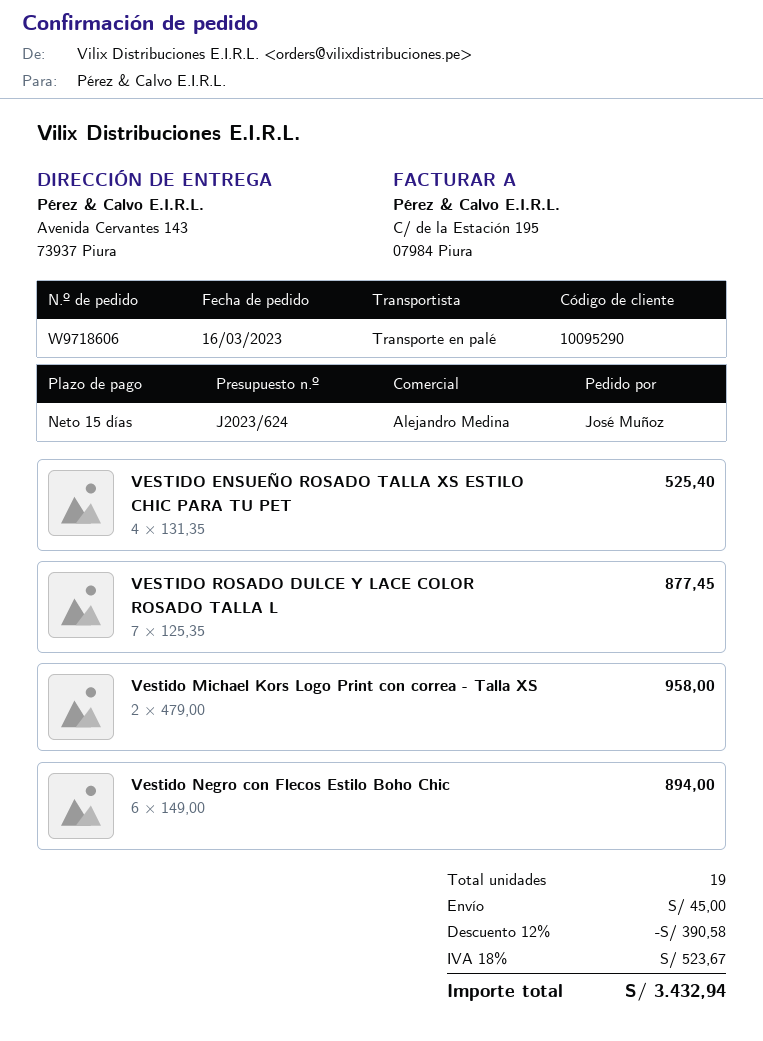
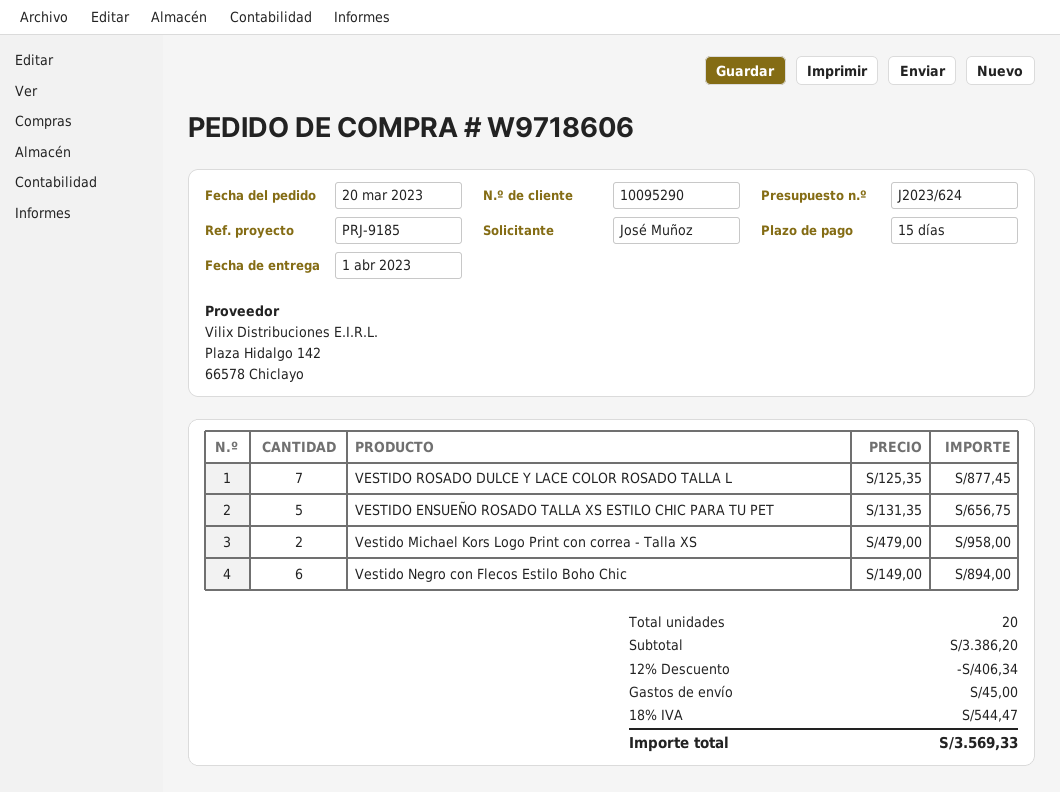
order date: 2023-03-16 -> 2023-03-20
VESTIDO ENSUEÑO ROSADO TALLA XS ESTILO CHIC PARA TU PET: 4 x 131.35 = 525.40 -> 5 x 131.35 = 656.75
total quantity: 19 -> 20
discount: 12% = 390.58 -> 12% = 406.34
tax: 18% = 523.67 -> 18% = 544.47
total: 3432.94 -> 3569.33

